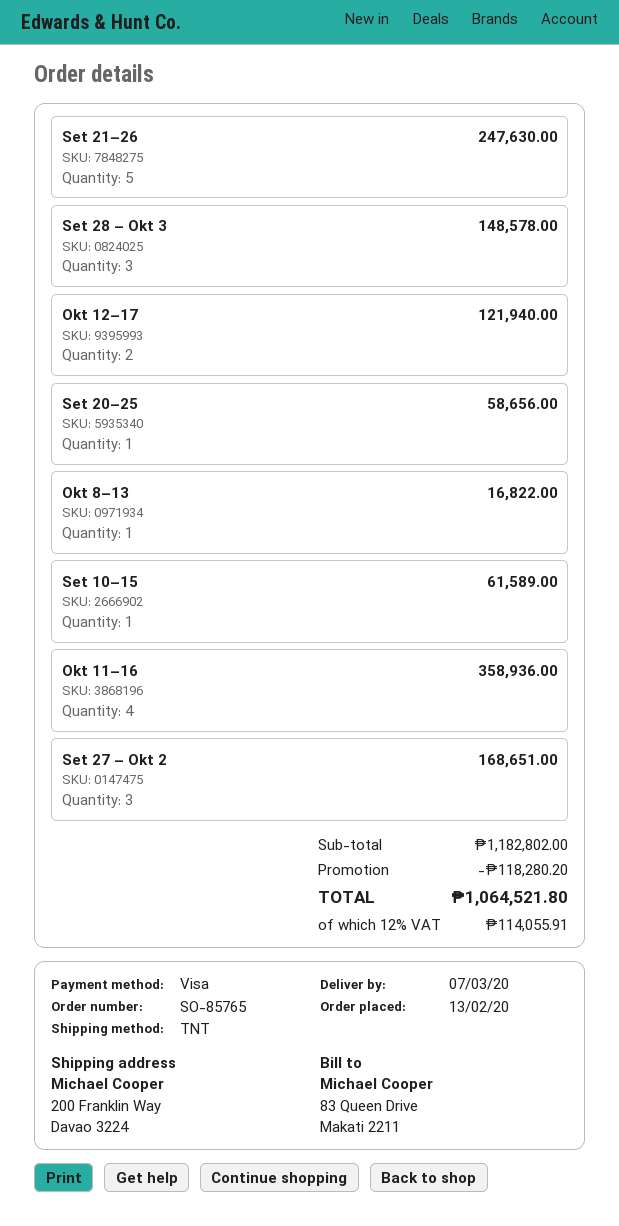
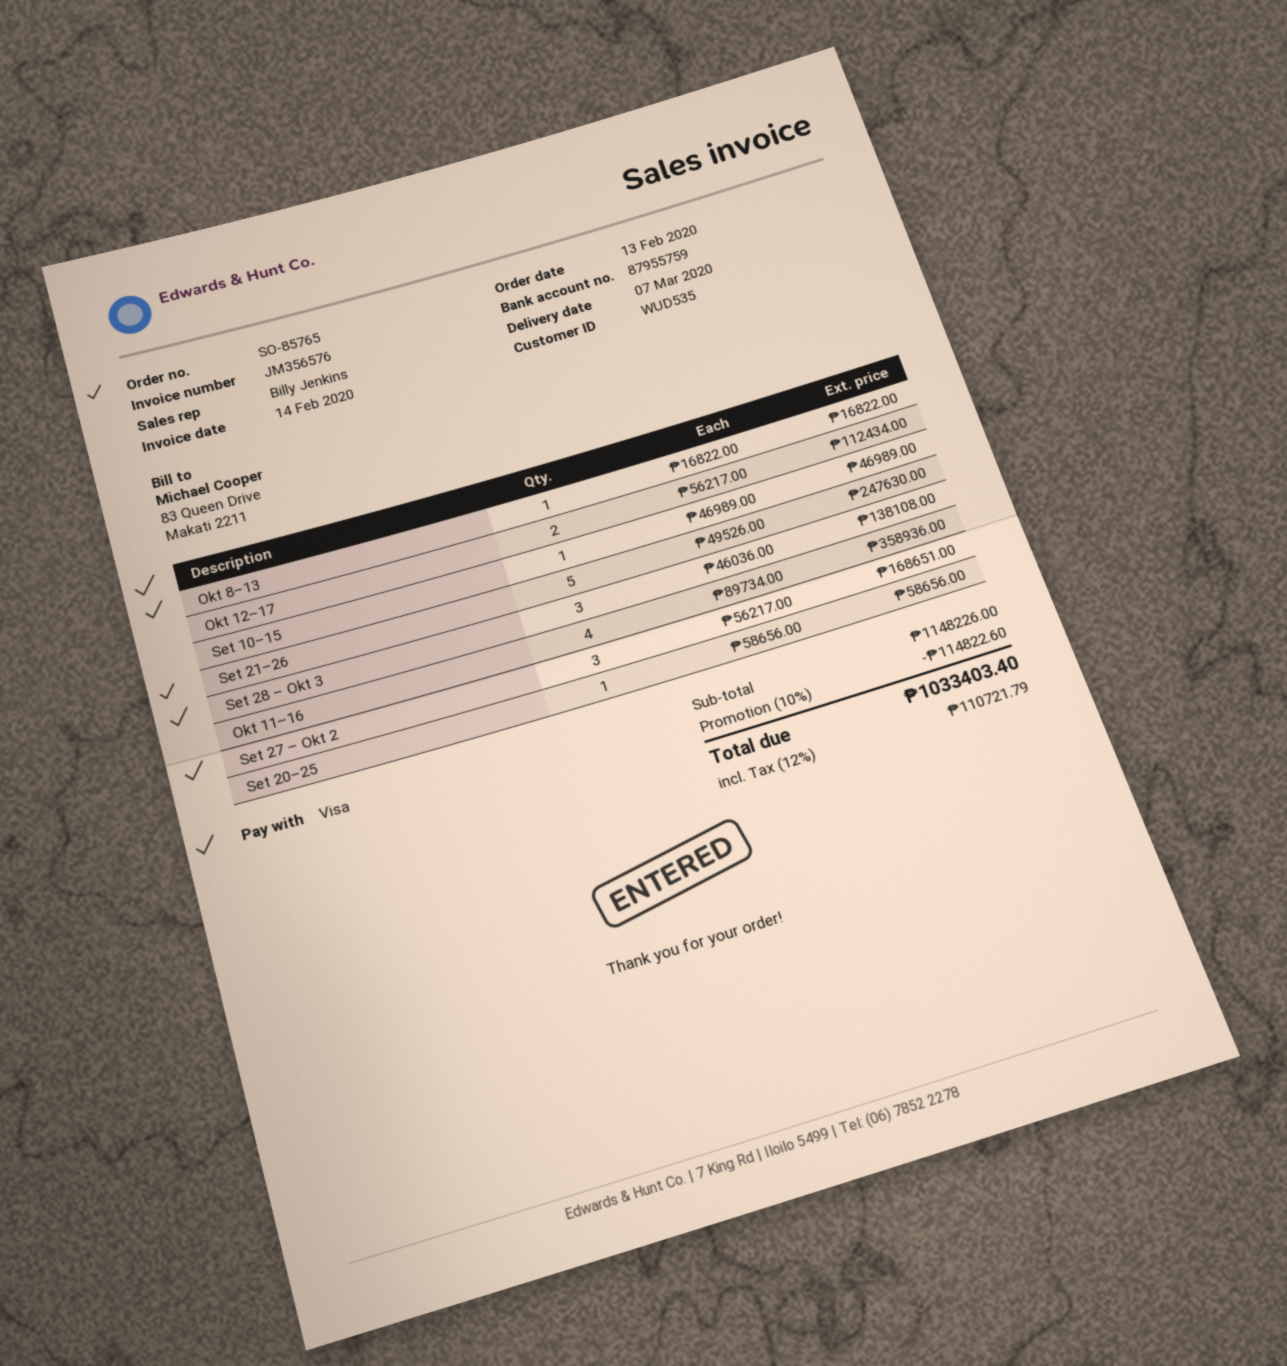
Set 28 – Okt 3: 3 for 148578.00 -> 3 for 138108.00
Okt 12–17: 2 for 121940.00 -> 2 for 112434.00
Set 10–15: 1 for 61589.00 -> 1 for 46989.00
subtotal: 1182802.00 -> 1148226.00
discount: 118280.20 -> 114822.60
tax: 12% = 114055.91 -> 12% = 110721.79
total: 1064521.80 -> 1033403.40

